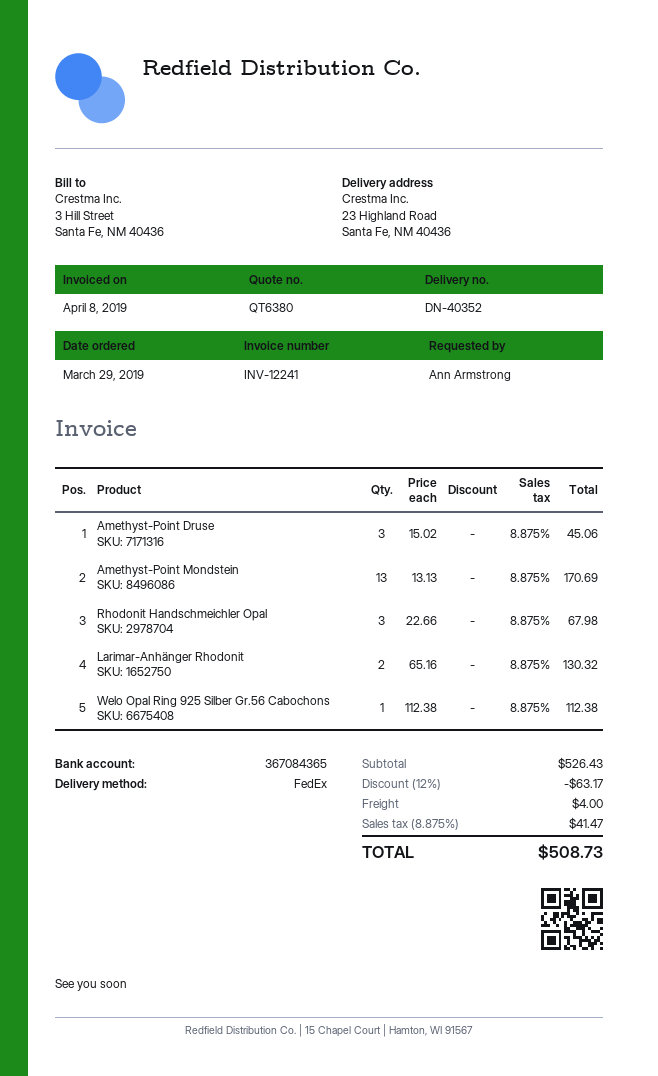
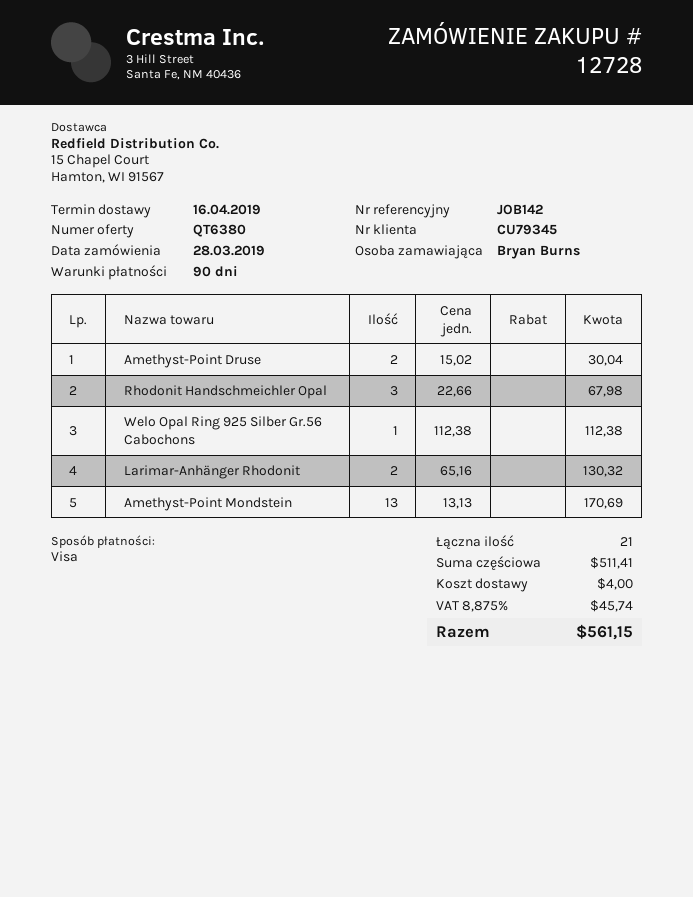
order date: 2019-03-29 -> 2019-03-28
ordered by: Ann Armstrong -> Bryan Burns
Amethyst-Point Druse: 3 x 15.02 = 45.06 -> 2 x 15.02 = 30.04
subtotal: 526.43 -> 511.41
discount: 12% = 63.17 -> none
tax: 8.875% = 41.47 -> 8.875% = 45.74
total: 508.73 -> 561.15

